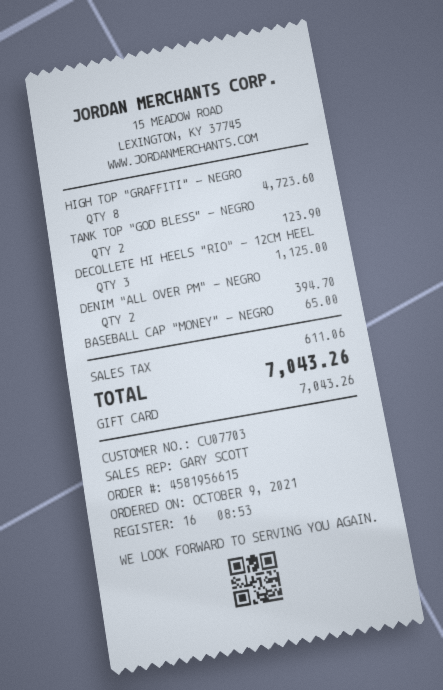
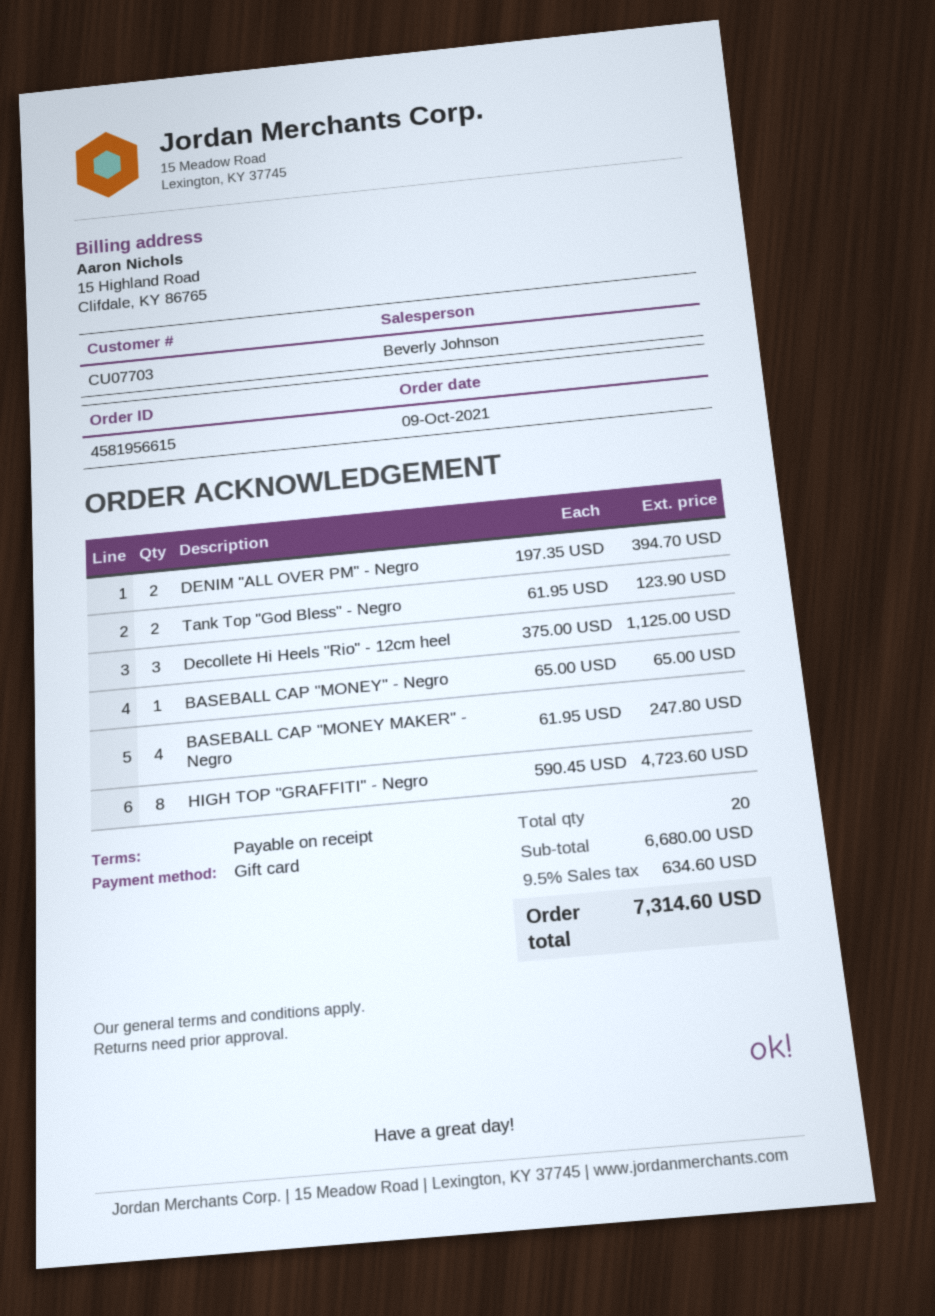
sales rep: GARY SCOTT -> Beverly Johnson
BASEBALL CAP "MONEY MAKER" - Negro: none -> 4 for 247.80
tax: 611.06 -> 634.60
total: 7043.26 -> 7314.60

